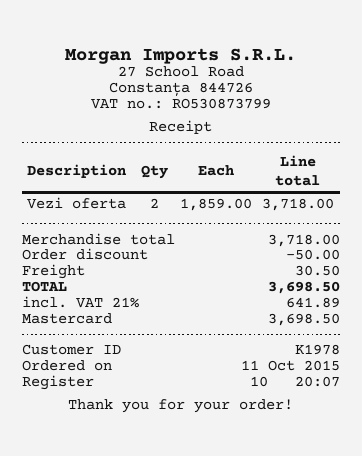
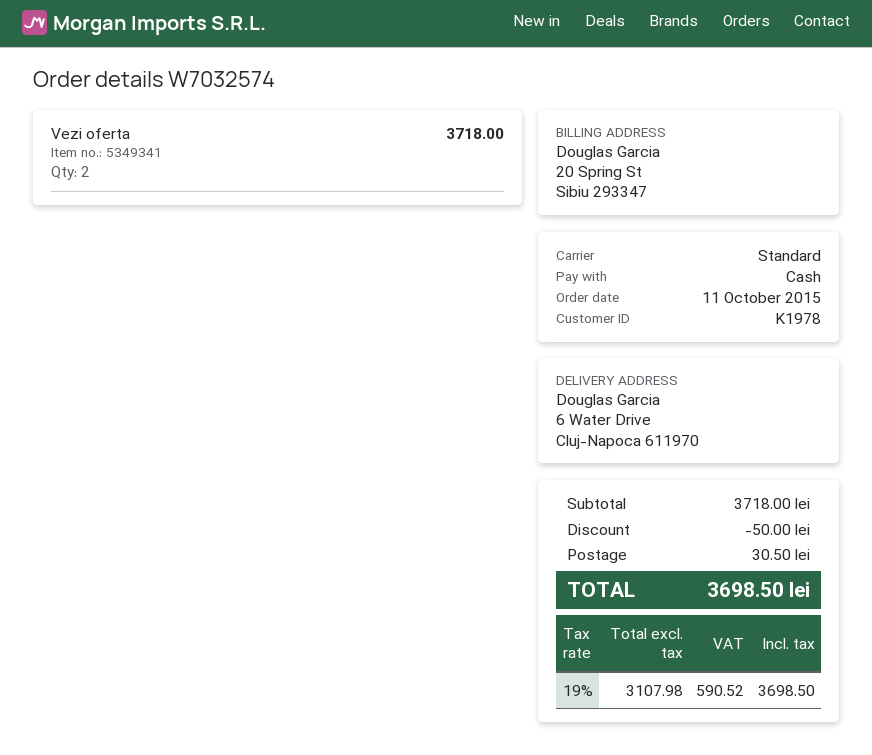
payment method: Mastercard -> cash
tax: 21% = 641.89 -> 19% = 590.52

